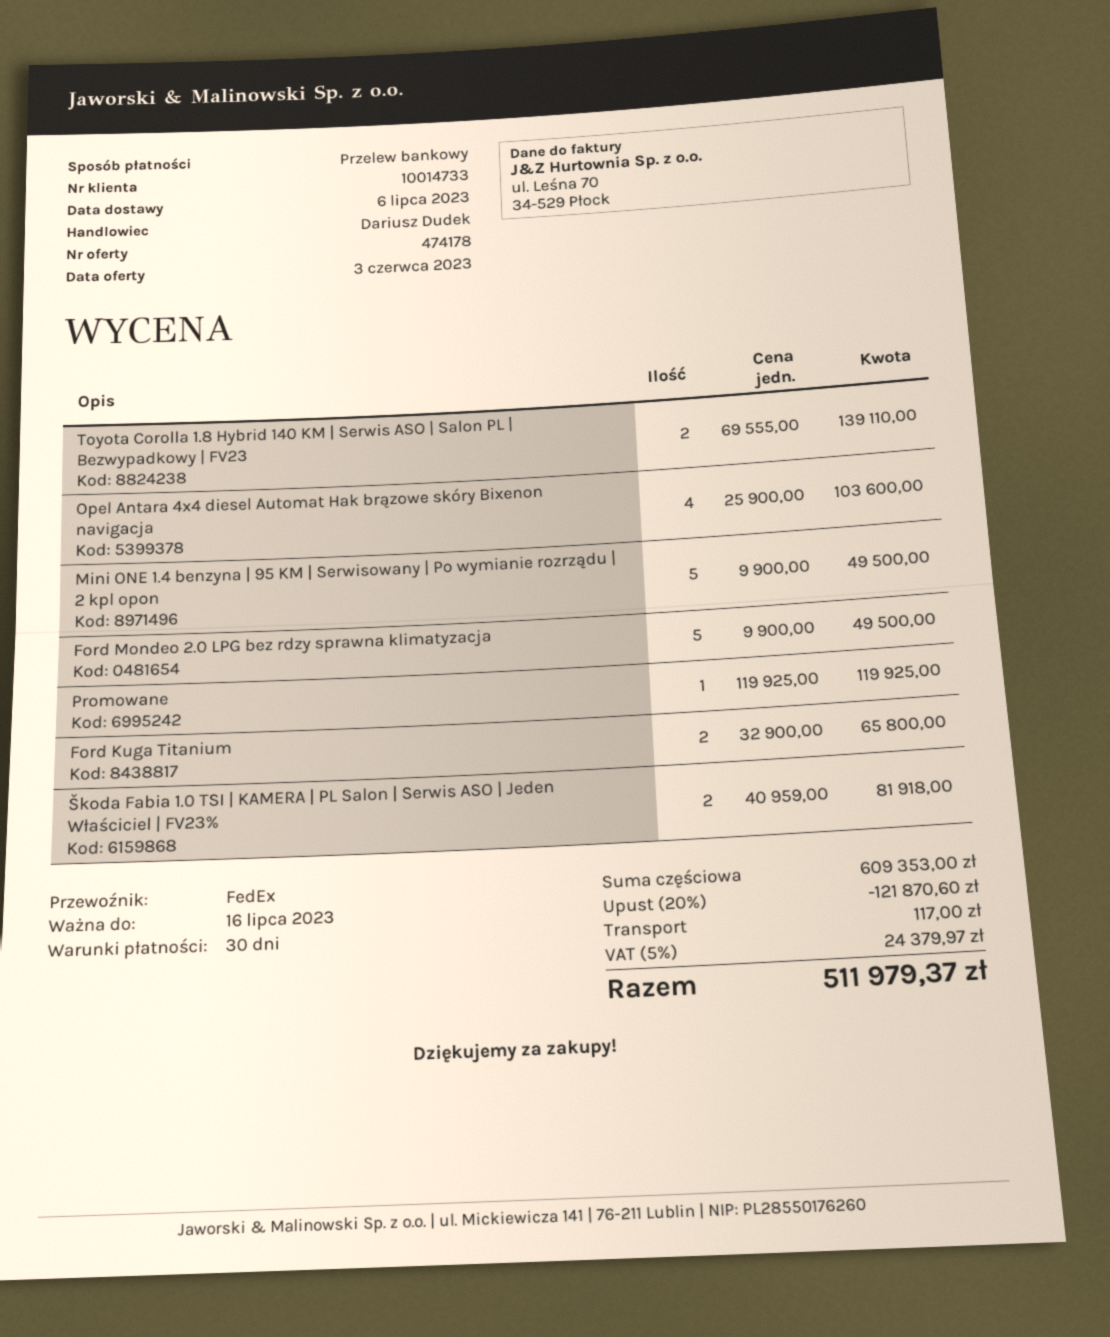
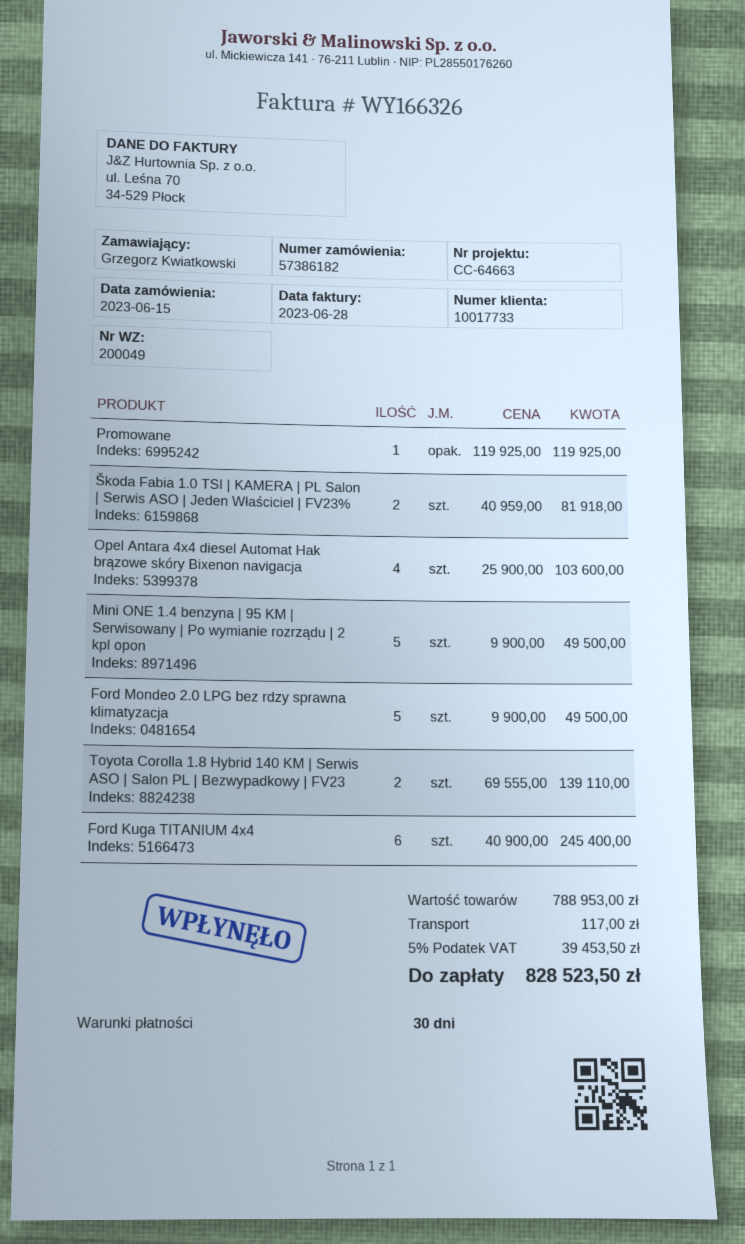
customer number: 10014733 -> 10017733
Ford Kuga Titanium: 2 x 32900.00 = 65800.00 -> none
Ford Kuga TITANIUM 4x4: none -> 6 x 40900.00 = 245400.00
subtotal: 609353.00 -> 788953.00
discount: 20% = 121870.60 -> none
tax: 5% = 24379.97 -> 5% = 39453.50
total: 511979.37 -> 828523.50

